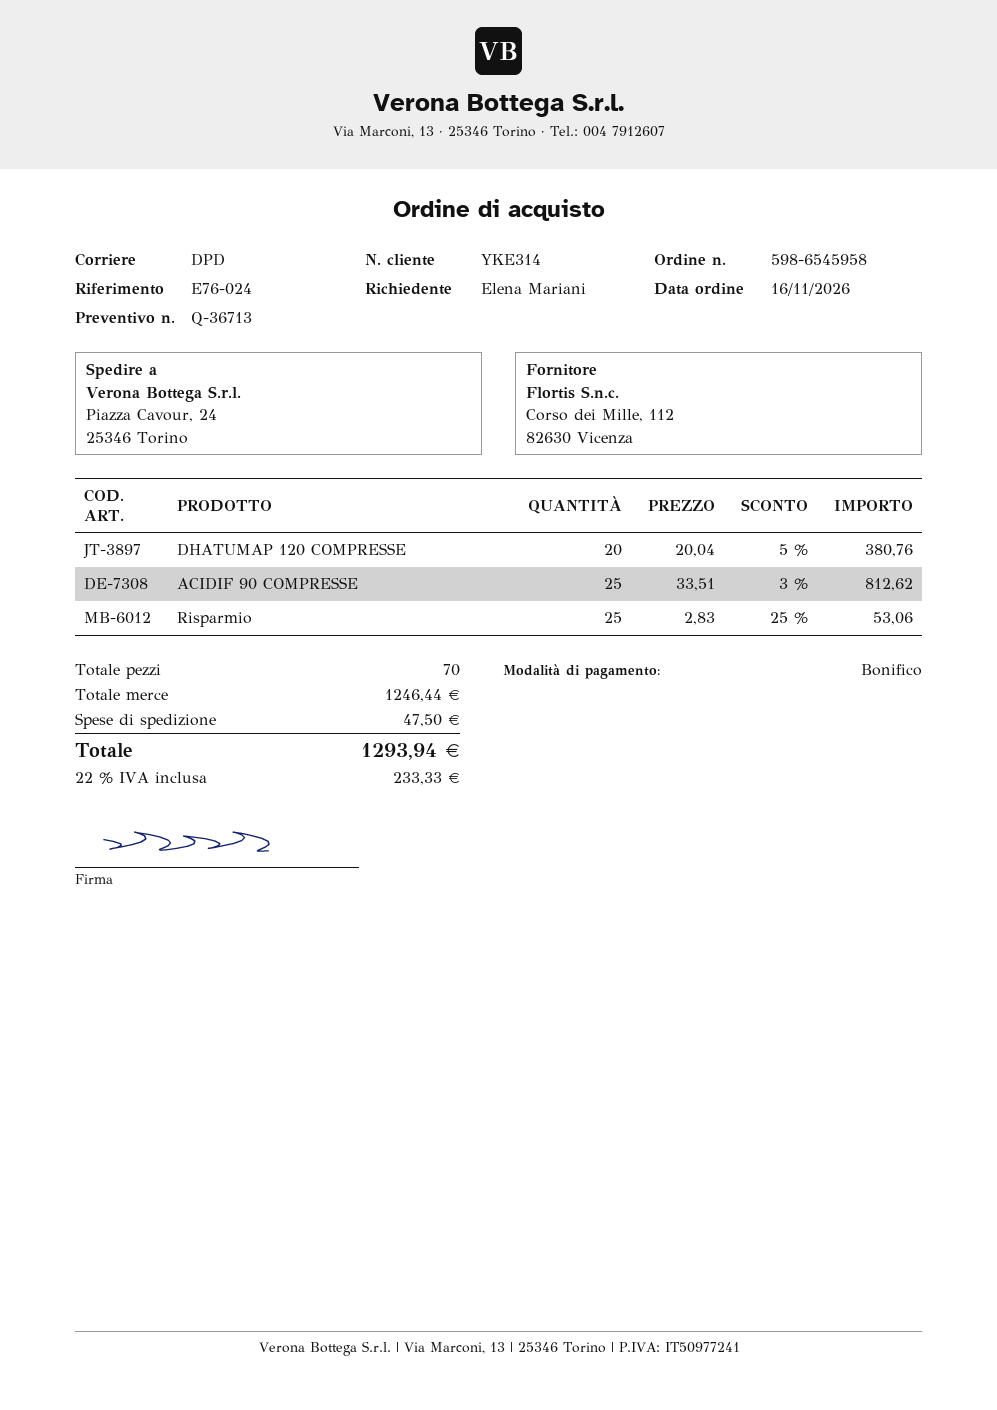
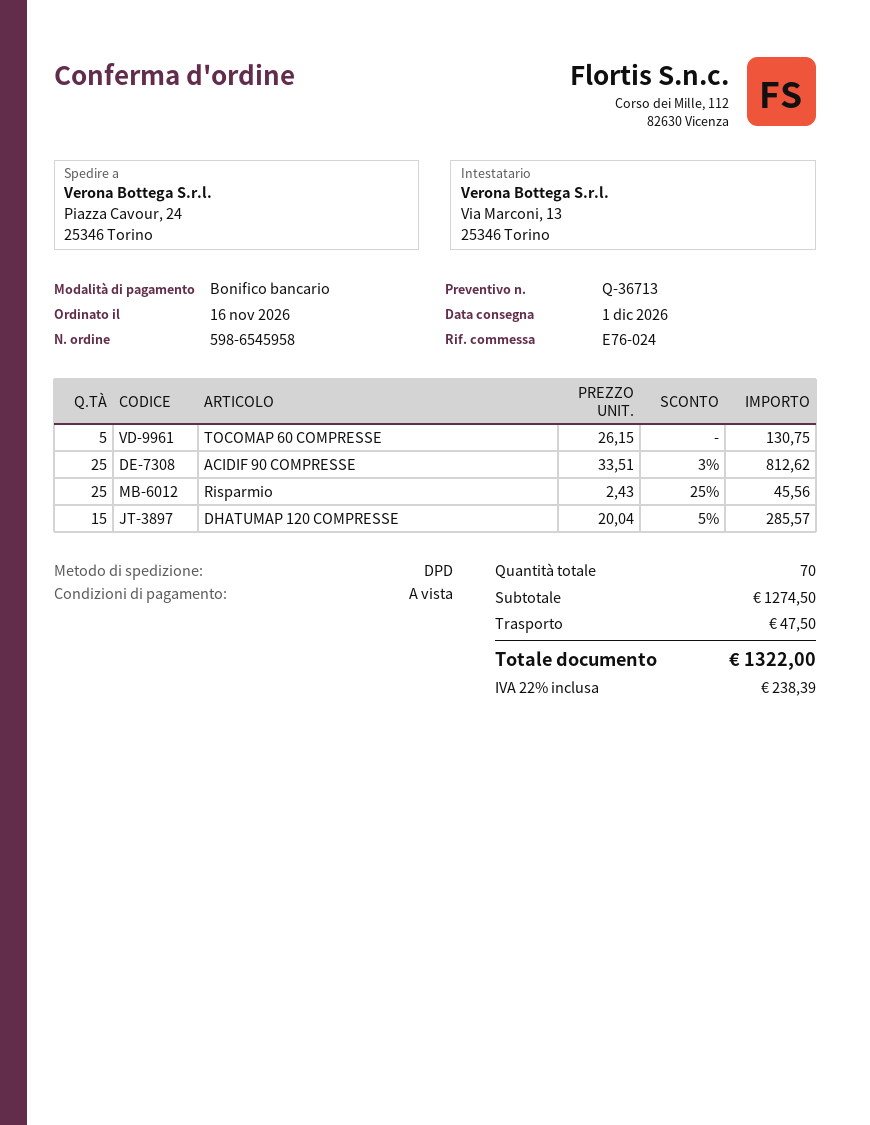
DHATUMAP 120 COMPRESSE: 20 x 20.04 - 5% = 380.76 -> 15 x 20.04 - 5% = 285.57
Risparmio: 25 x 2.83 - 25% = 53.06 -> 25 x 2.43 - 25% = 45.56
TOCOMAP 60 COMPRESSE: none -> 5 x 26.15 = 130.75
subtotal: 1246.44 -> 1274.50
tax: 22% = 233.33 -> 22% = 238.39
total: 1293.94 -> 1322.00

